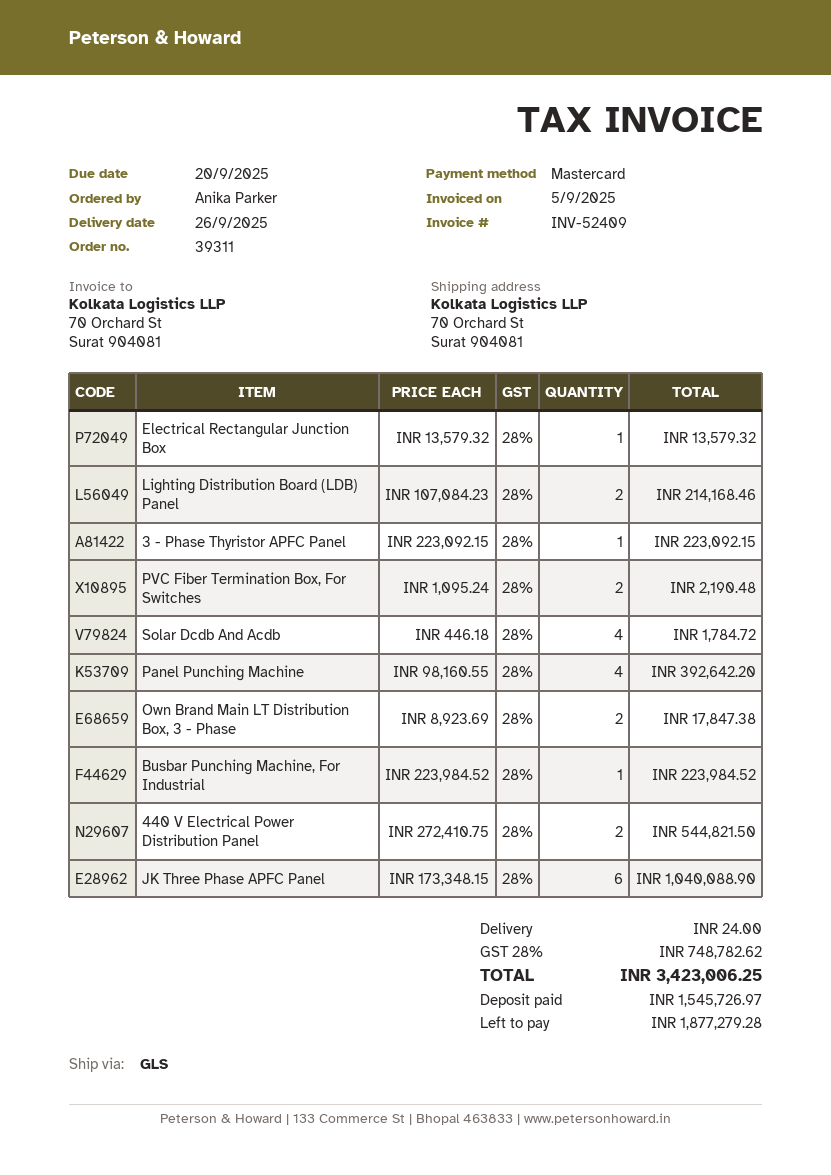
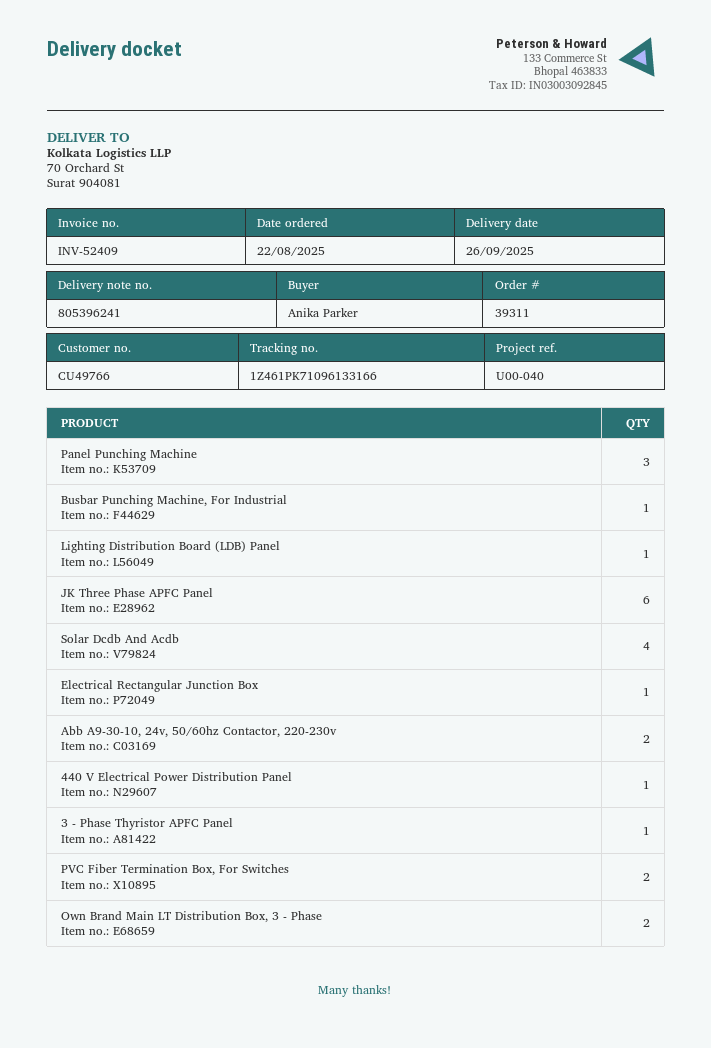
Lighting Distribution Board (LDB) Panel: 2 -> 1
Panel Punching Machine: 4 -> 3
440 V Electrical Power Distribution Panel: 2 -> 1
Abb A9-30-10, 24v, 50/60hz Contactor, 220-230v: none -> 2

